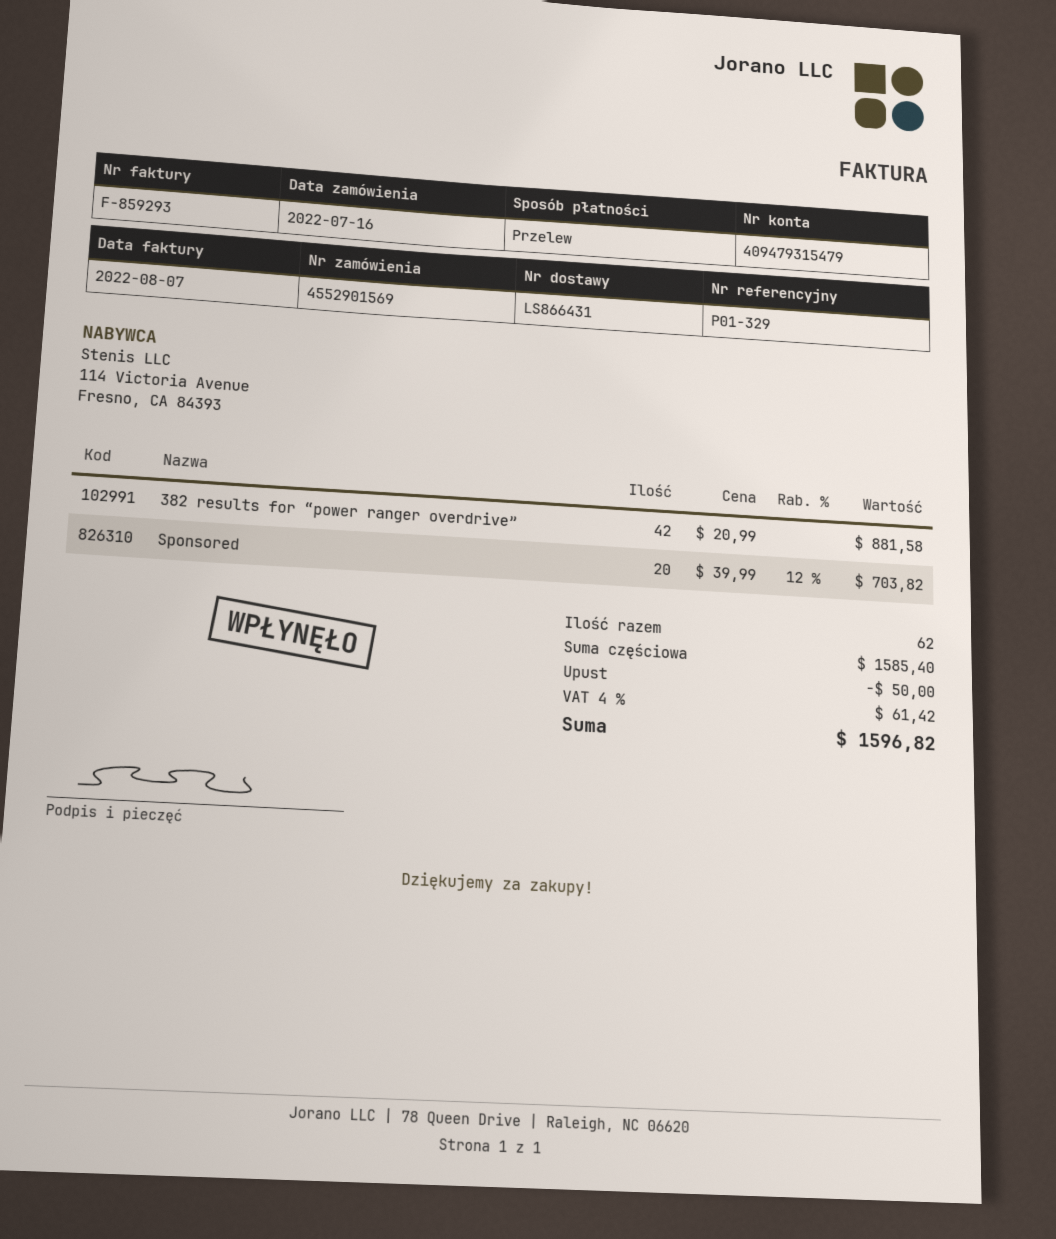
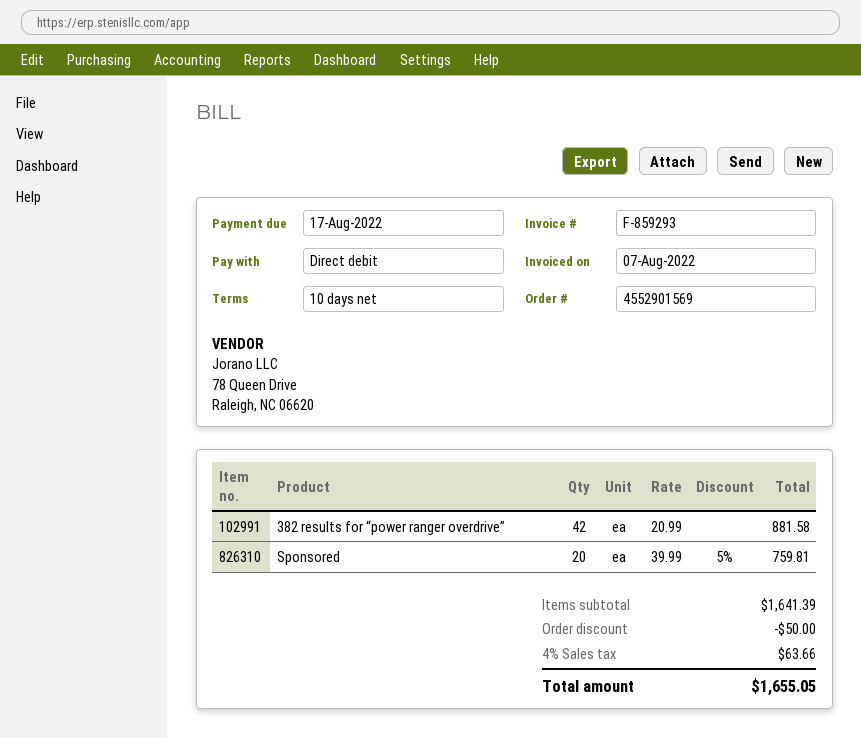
payment method: bank transfer -> direct debit
Sponsored: 20 x 39.99 - 12% = 703.82 -> 20 x 39.99 - 5% = 759.81
subtotal: 1585.40 -> 1641.39
tax: 4% = 61.42 -> 4% = 63.66
total: 1596.82 -> 1655.05

